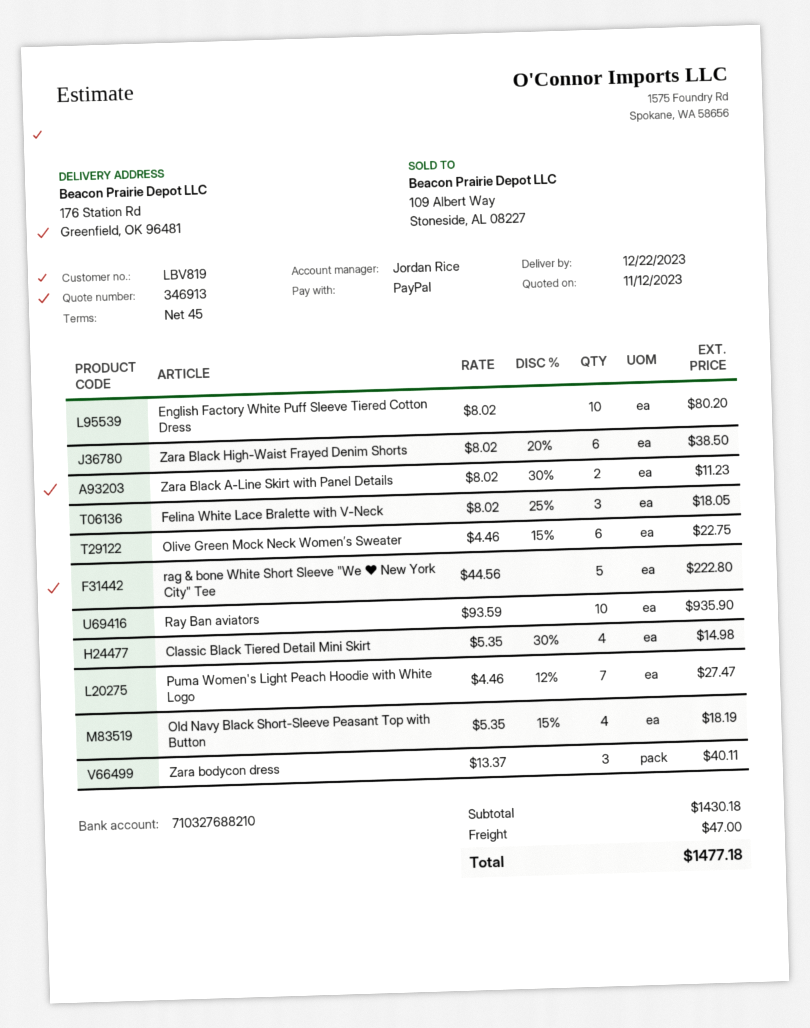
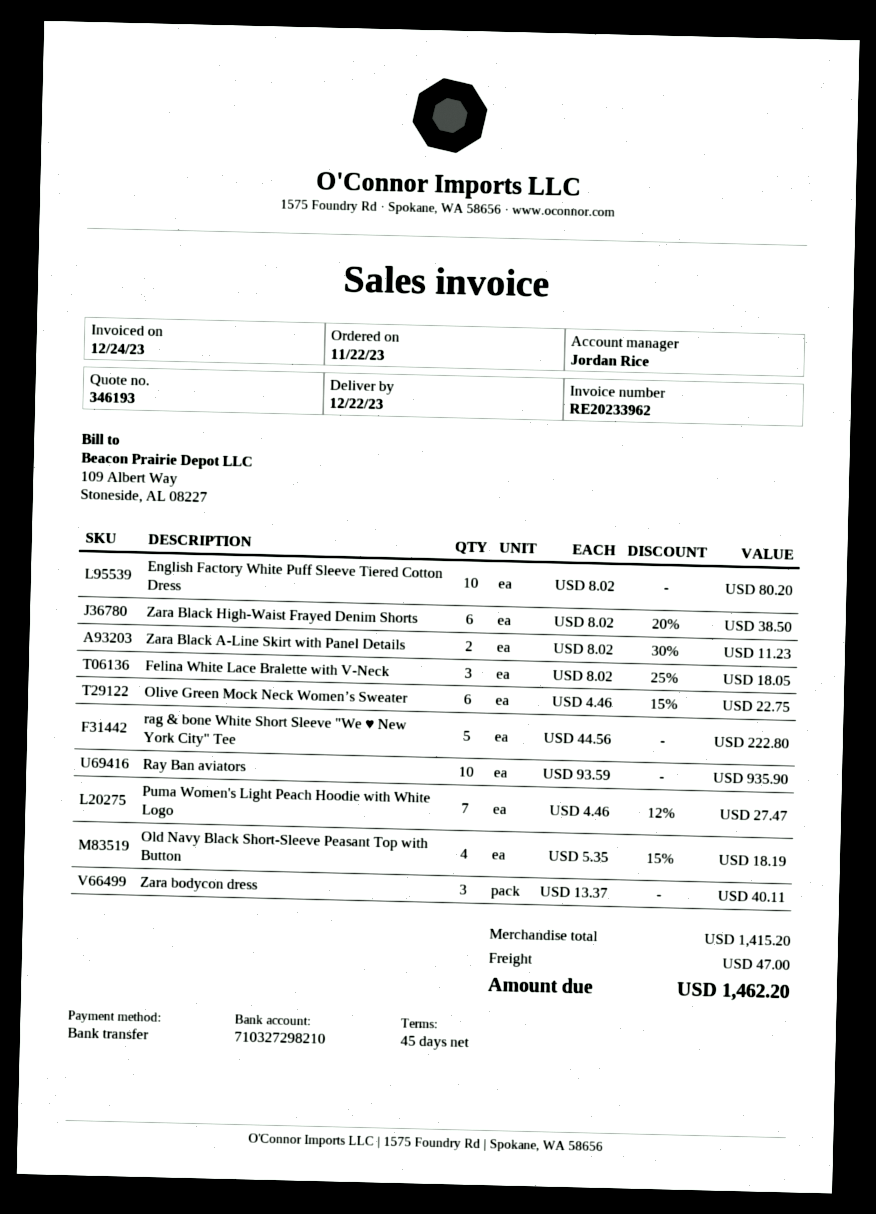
quote number: 346913 -> 346193
payment method: PayPal -> bank transfer
bank account: 710327688210 -> 710327298210
Classic Black Tiered Detail Mini Skirt: 4 x 5.35 - 30% = 14.98 -> none
subtotal: 1430.18 -> 1415.20
total: 1477.18 -> 1462.20

